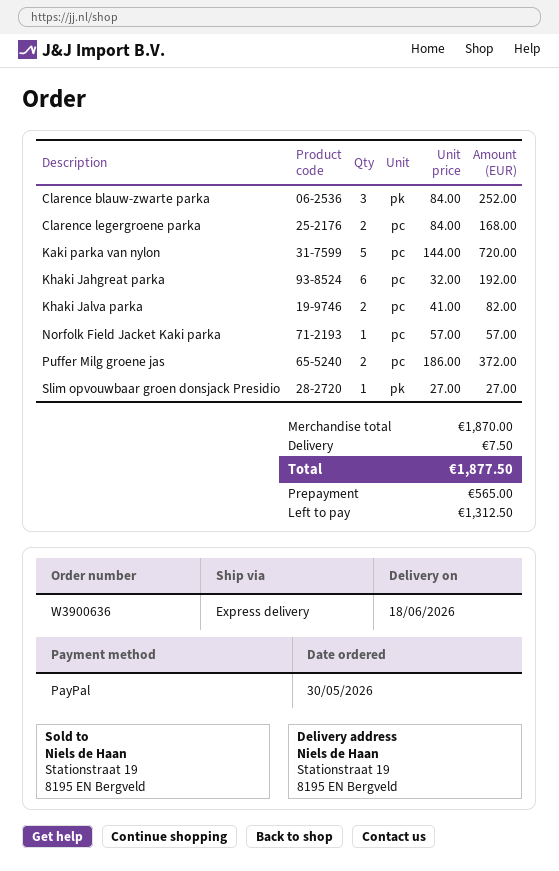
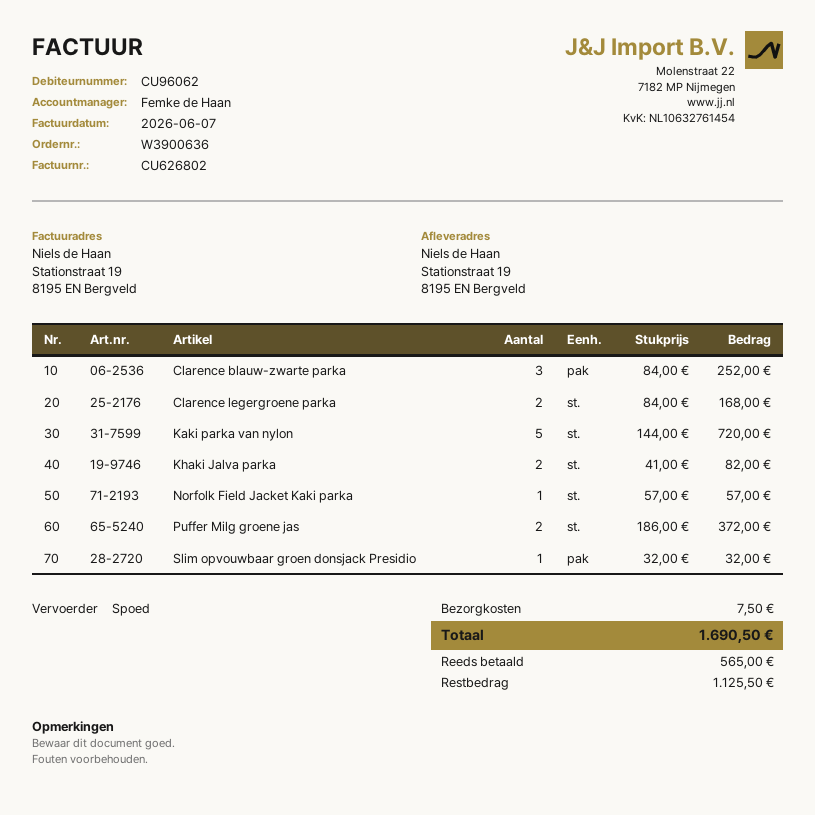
Khaki Jahgreat parka: 6 x 32.00 = 192.00 -> none
Slim opvouwbaar groen donsjack Presidio: 1 x 27.00 = 27.00 -> 1 x 32.00 = 32.00
total: 1877.50 -> 1690.50
balance: 1312.50 -> 1125.50

